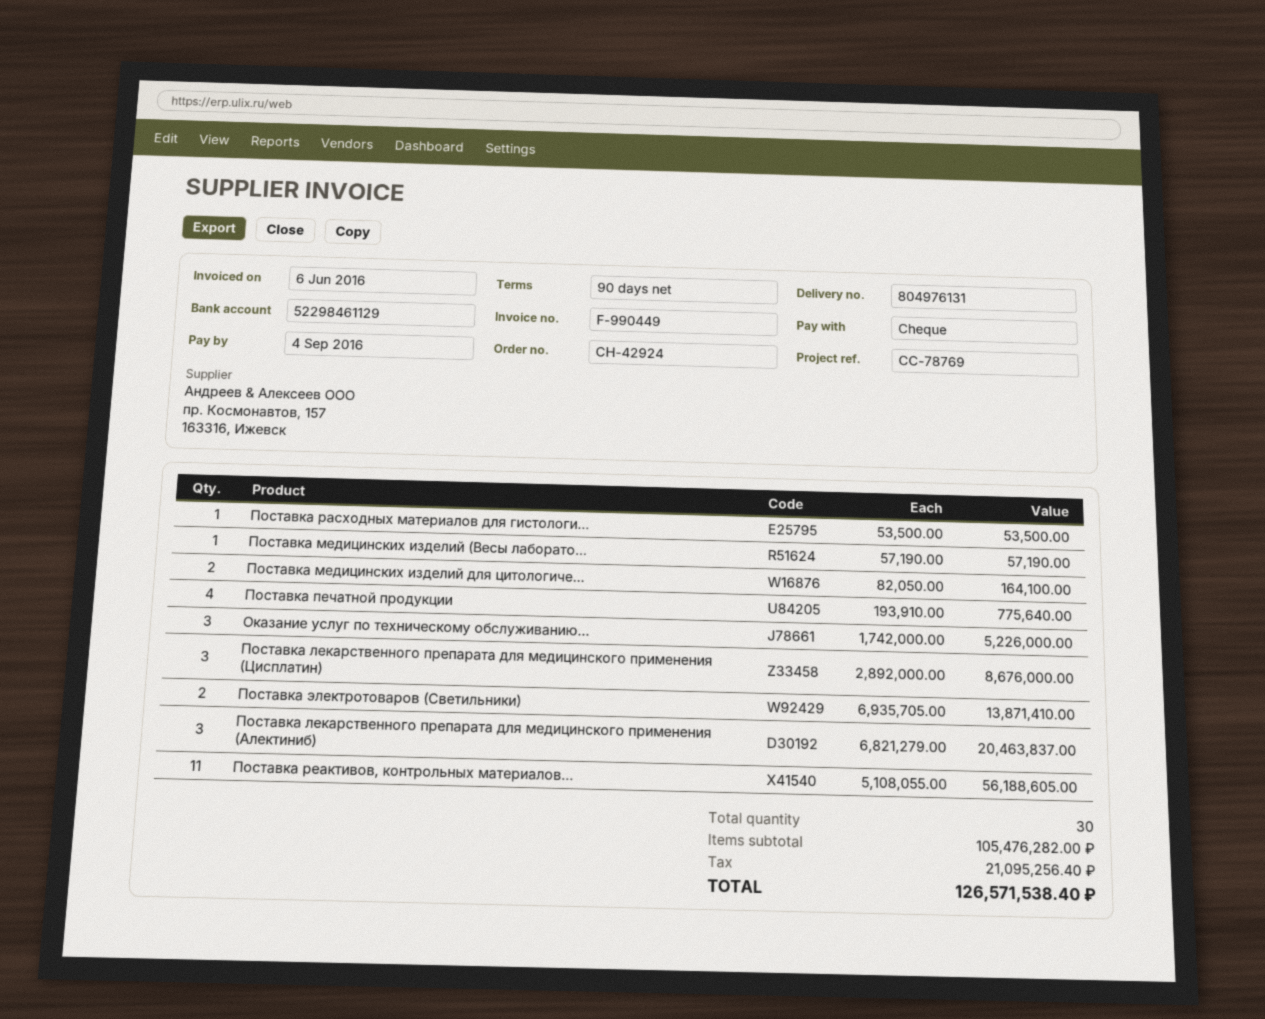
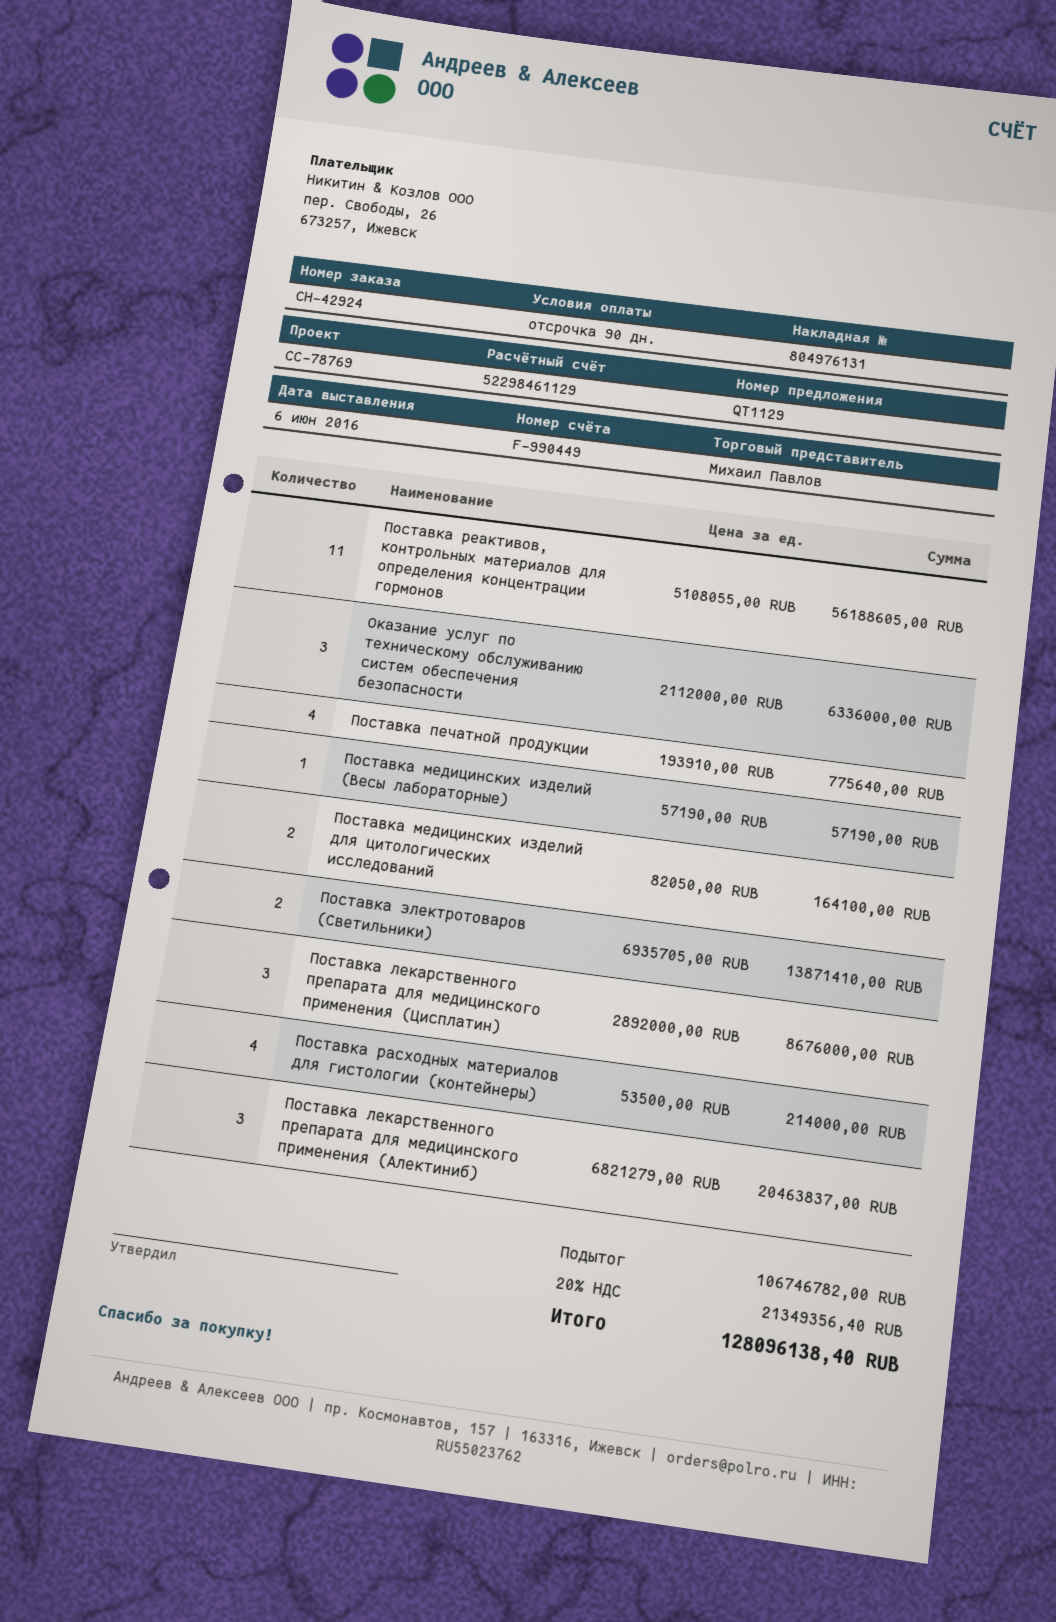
Поставка расходных материалов для гистологи...: 1 x 53500.00 = 53500.00 -> 4 x 53500.00 = 214000.00
Оказание услуг по техническому обслуживанию...: 3 x 1742000.00 = 5226000.00 -> 3 x 2112000.00 = 6336000.00
subtotal: 105476282.00 -> 106746782.00
tax: 21095256.40 -> 21349356.40
total: 126571538.40 -> 128096138.40

